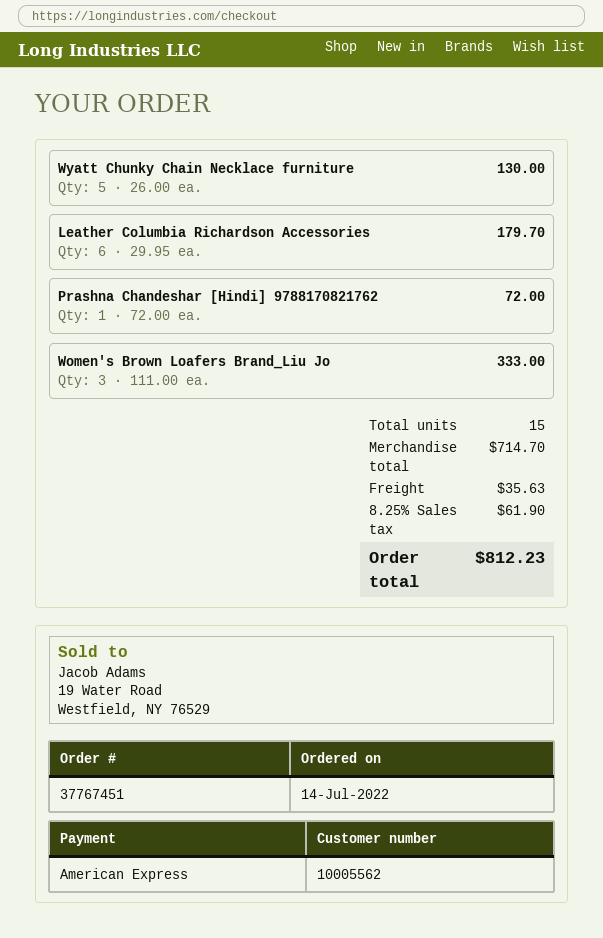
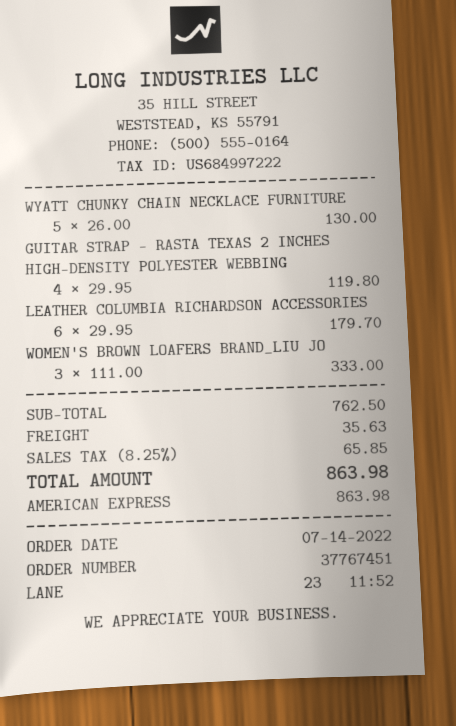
Prashna Chandeshar [Hindi] 9788170821762: 1 x 72.00 = 72.00 -> none
GUITAR STRAP - RASTA TEXAS 2 INCHES HIGH-DENSITY POLYESTER WEBBING: none -> 4 x 29.95 = 119.80
subtotal: 714.70 -> 762.50
tax: 8.25% = 61.90 -> 8.25% = 65.85
total: 812.23 -> 863.98

